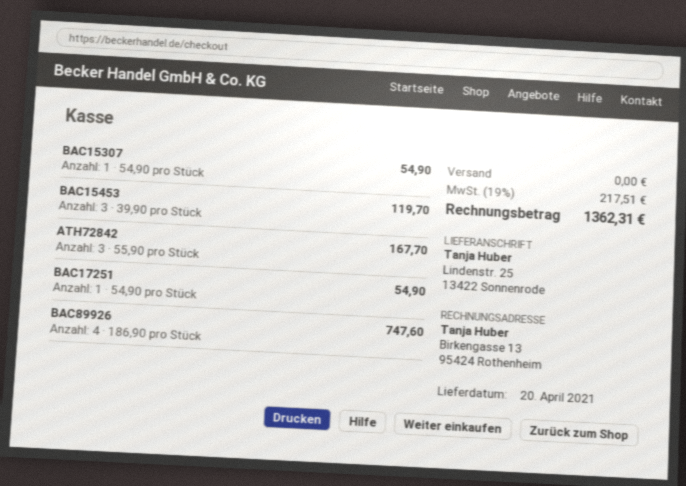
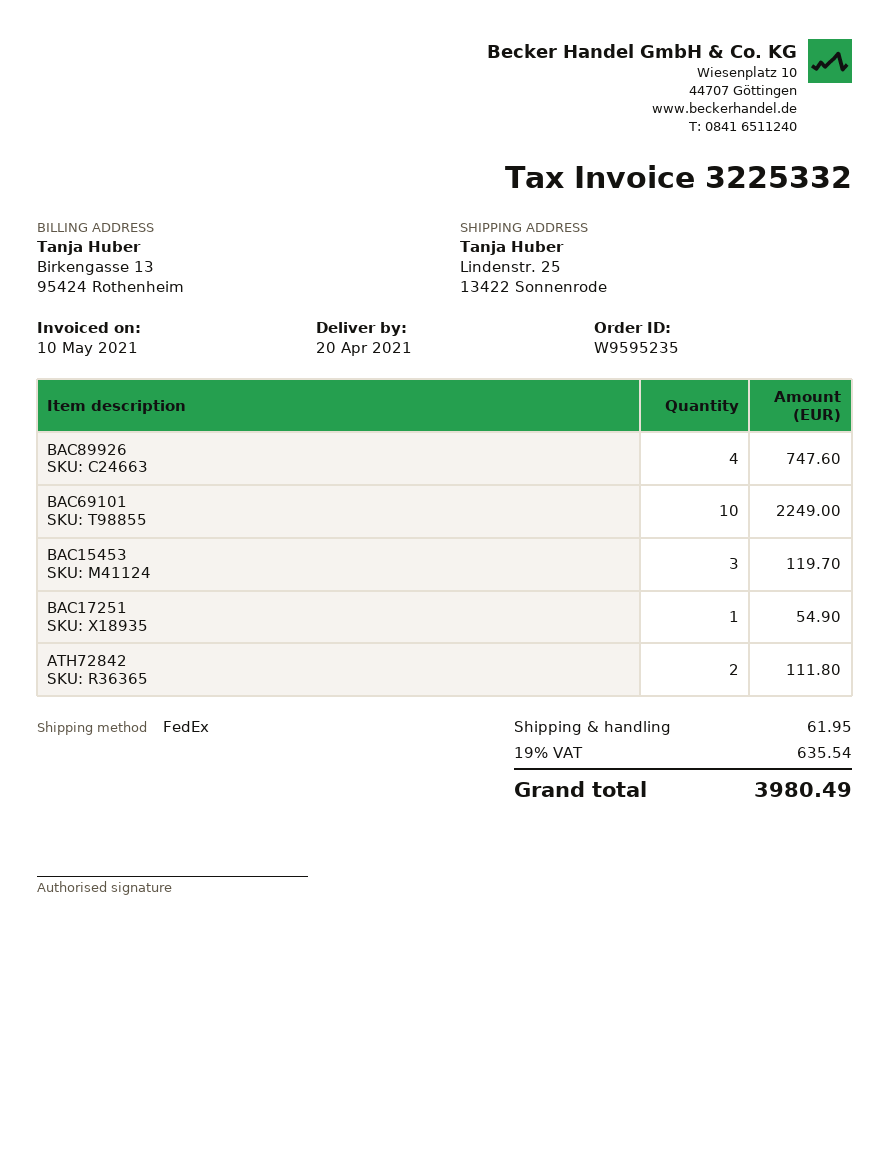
BAC15307: 1 for 54.90 -> none
ATH72842: 3 for 167.70 -> 2 for 111.80
BAC69101: none -> 10 for 2249.00
shipping: 0.00 -> 61.95
tax: 19% = 217.51 -> 19% = 635.54
total: 1362.31 -> 3980.49

